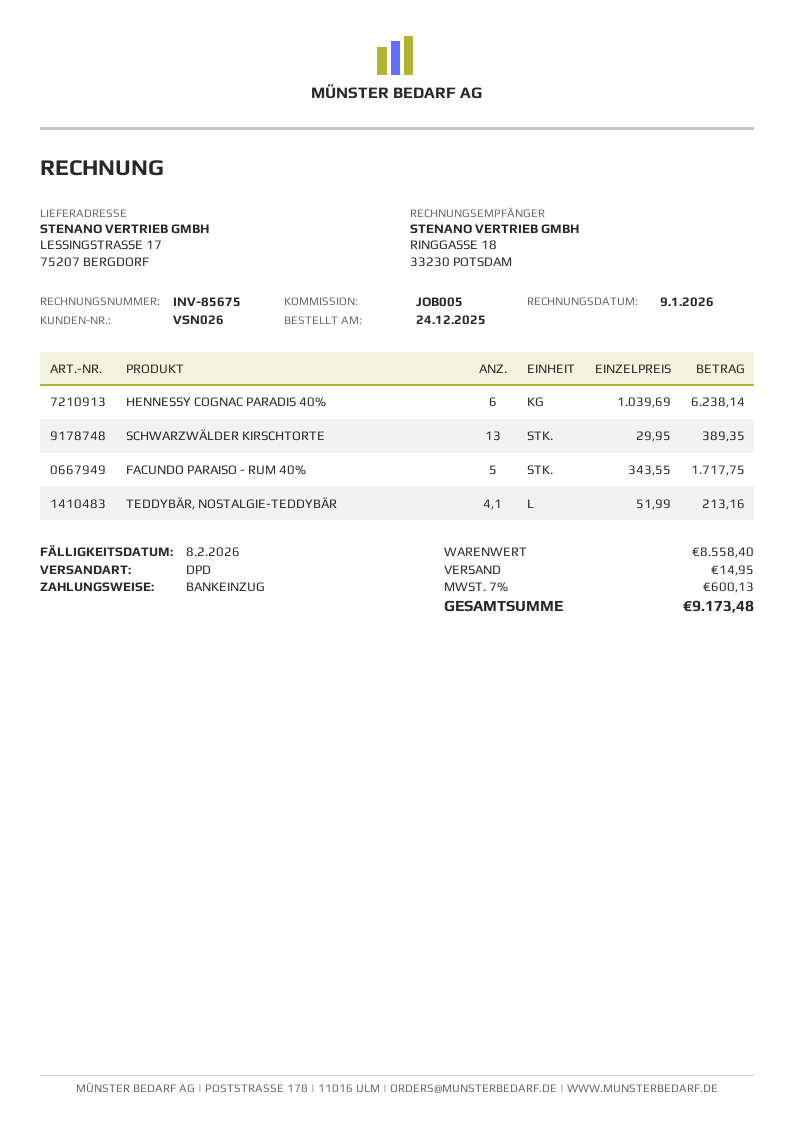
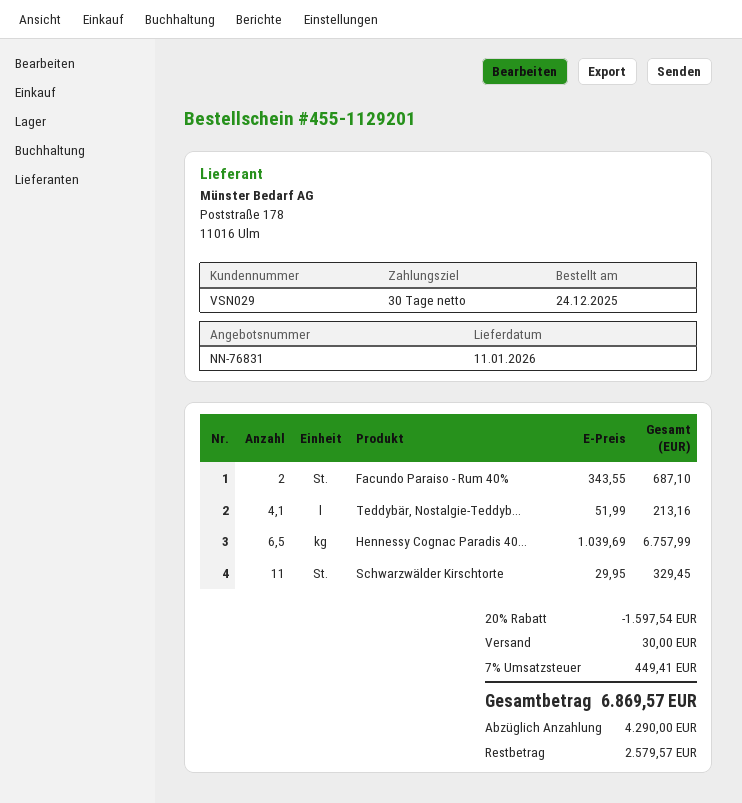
customer number: VSN026 -> VSN029
HENNESSY COGNAC PARADIS 40%: 6 x 1039.69 = 6238.14 -> 6.5 x 1039.69 = 6757.99
SCHWARZWÄLDER KIRSCHTORTE: 13 x 29.95 = 389.35 -> 11 x 29.95 = 329.45
FACUNDO PARAISO - RUM 40%: 5 x 343.55 = 1717.75 -> 2 x 343.55 = 687.10
discount: none -> 20% = 1597.54
shipping: 14.95 -> 30.00
tax: 7% = 600.13 -> 7% = 449.41
total: 9173.48 -> 6869.57

